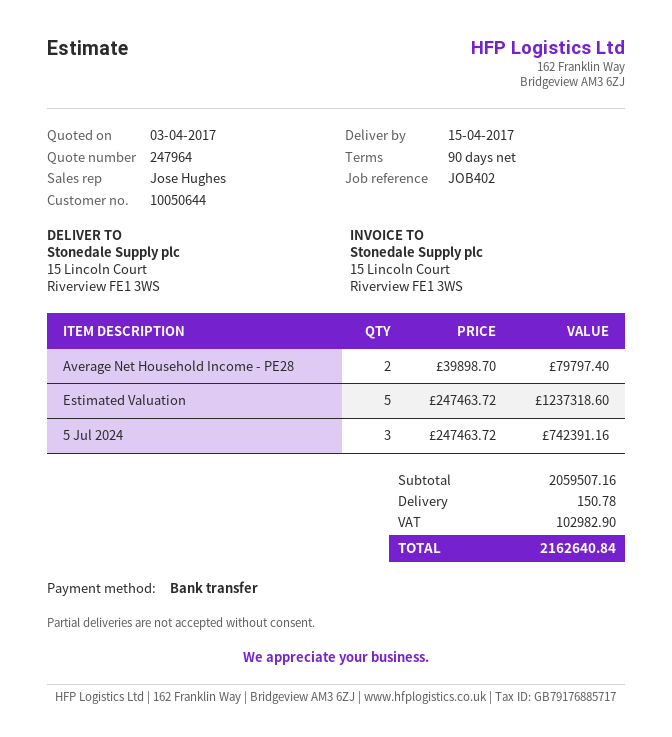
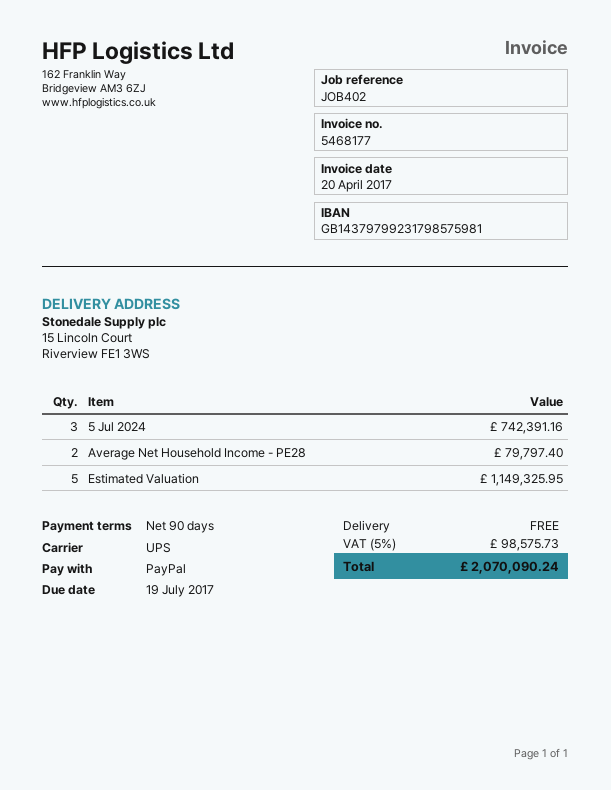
payment method: bank transfer -> PayPal
Estimated Valuation: 5 for 1237318.60 -> 5 for 1149325.95
shipping: 150.78 -> 0.00
tax: 102982.90 -> 98575.73
total: 2162640.84 -> 2070090.24

